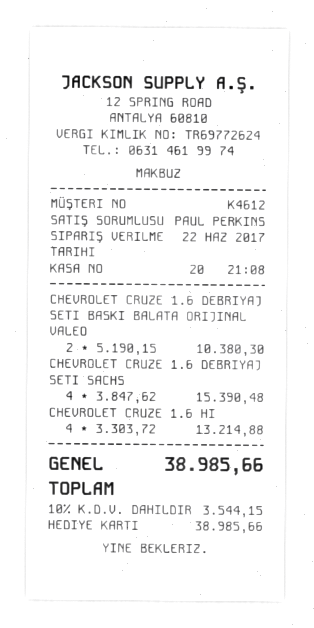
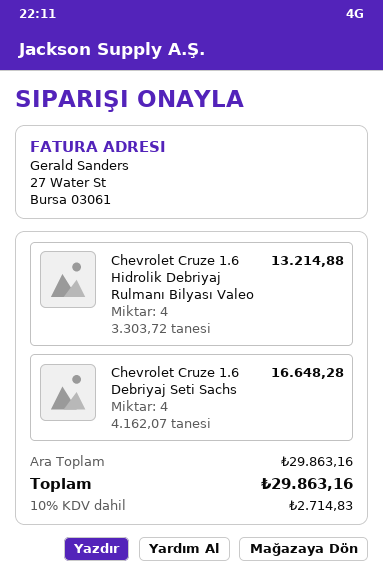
CHEVROLET CRUZE 1.6 DEBRIYAJ SETI BASKI BALATA ORIJINAL VALEO: 2 x 5190.15 = 10380.30 -> none
CHEVROLET CRUZE 1.6 DEBRIYAJ SETI SACHS: 4 x 3847.62 = 15390.48 -> 4 x 4162.07 = 16648.28
tax: 10% = 3544.15 -> 10% = 2714.83
total: 38985.66 -> 29863.16

